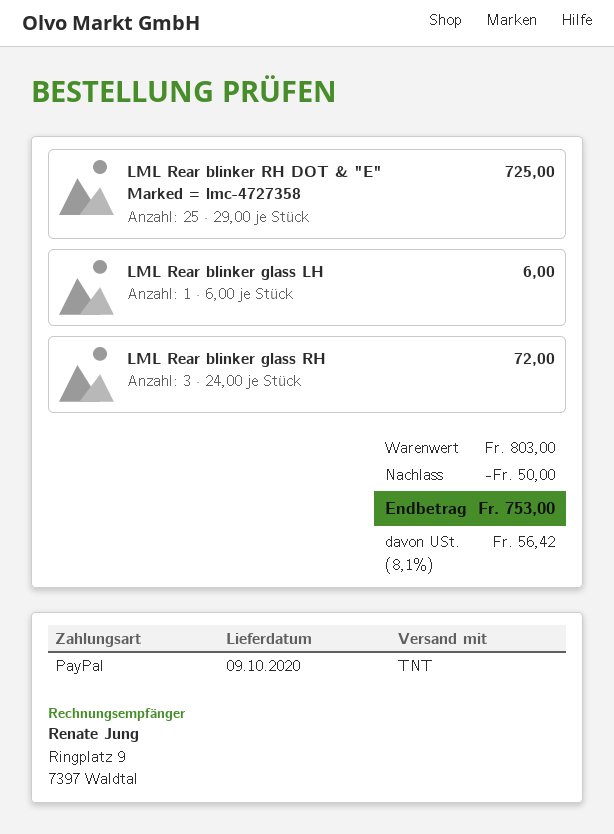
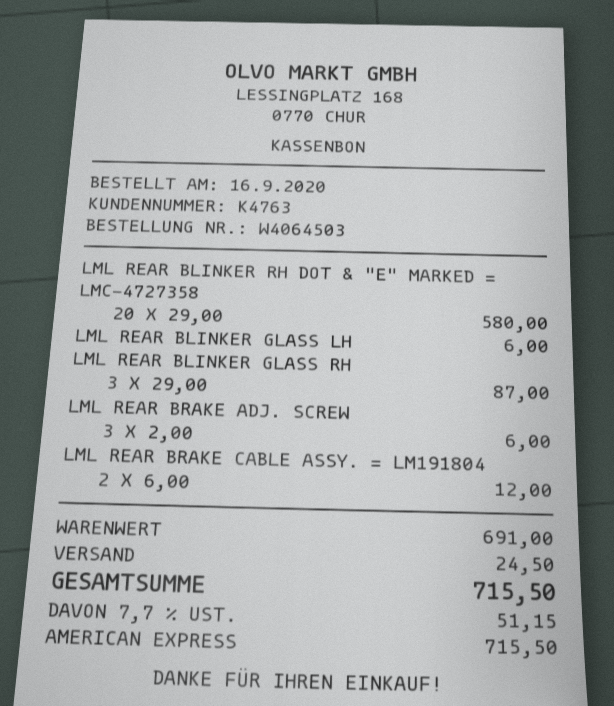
payment method: PayPal -> American Express
LML Rear blinker RH DOT & "E" Marked = lmc-4727358: 25 x 29.00 = 725.00 -> 20 x 29.00 = 580.00
LML Rear blinker glass RH: 3 x 24.00 = 72.00 -> 3 x 29.00 = 87.00
LML REAR BRAKE ADJ. SCREW: none -> 3 x 2.00 = 6.00
LML REAR BRAKE CABLE ASSY. = LM191804: none -> 2 x 6.00 = 12.00
subtotal: 803.00 -> 691.00
discount: 50.00 -> none
shipping: none -> 24.50
tax: 8.1% = 56.42 -> 7.7% = 51.15
total: 753.00 -> 715.50

